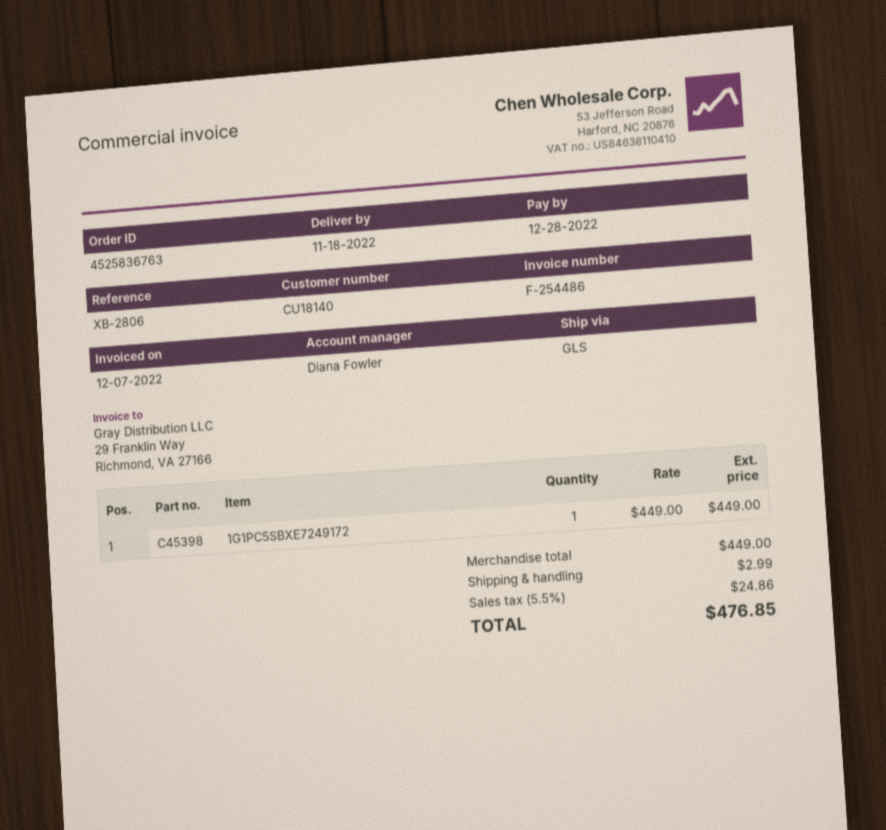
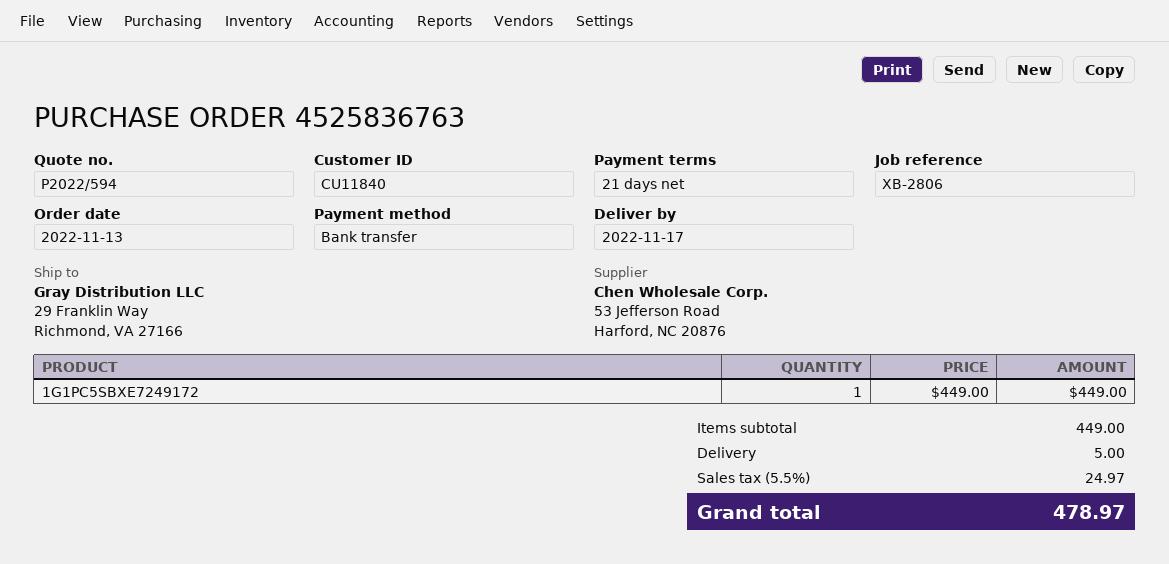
delivery date: 2022-11-18 -> 2022-11-17
customer number: CU18140 -> CU11840
shipping: 2.99 -> 5.00
tax: 5.5% = 24.86 -> 5.5% = 24.97
total: 476.85 -> 478.97

